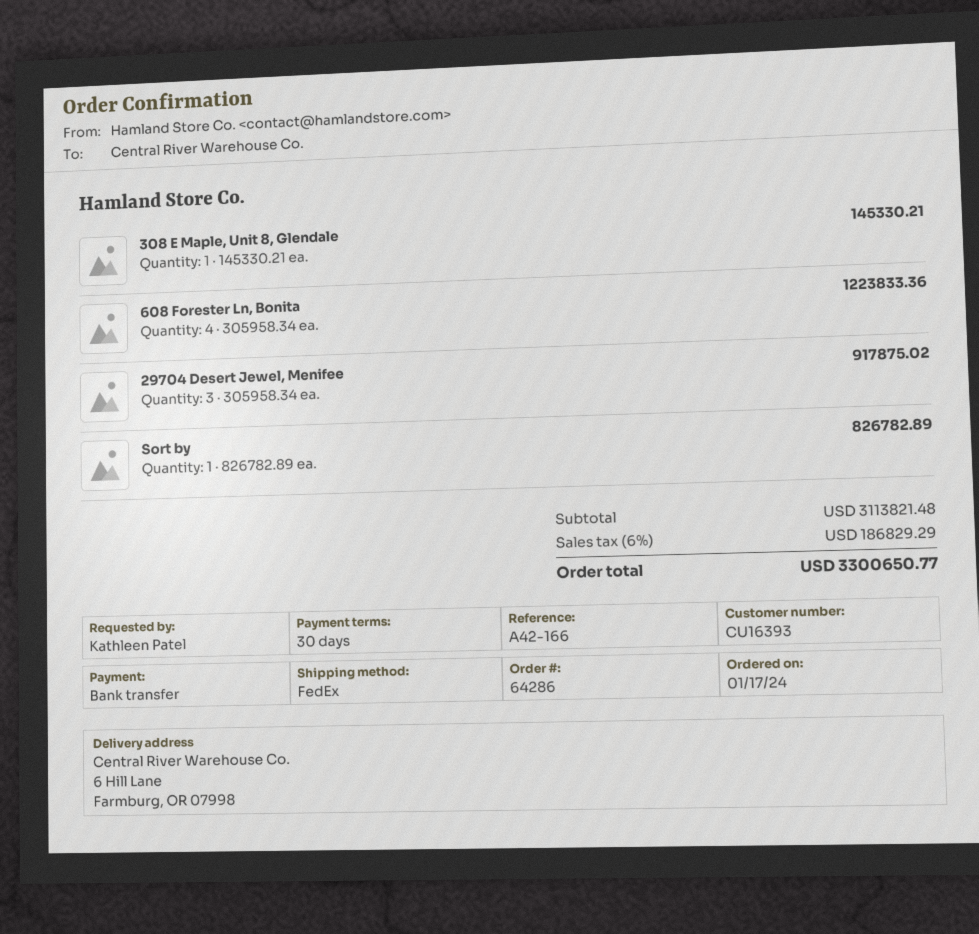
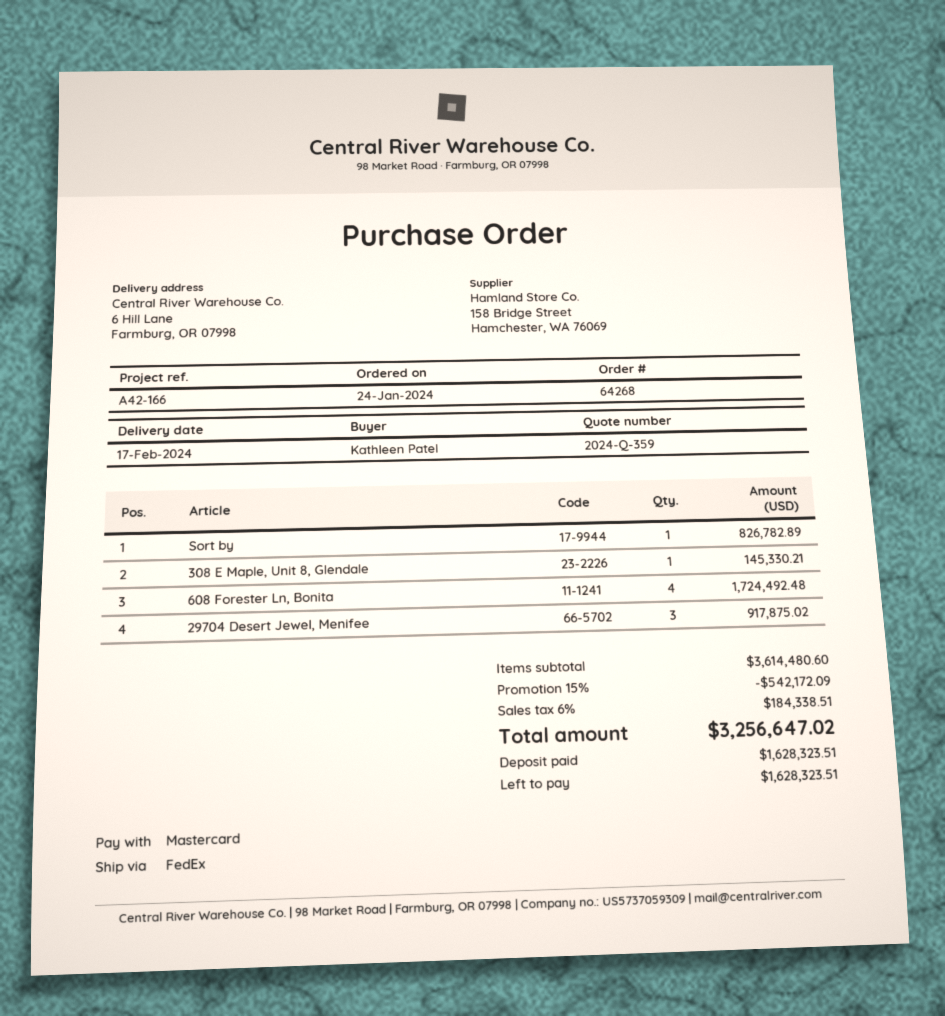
order number: 64286 -> 64268
order date: 2024-01-17 -> 2024-01-24
payment method: bank transfer -> Mastercard
608 Forester Ln, Bonita: 4 for 1223833.36 -> 4 for 1724492.48
subtotal: 3113821.48 -> 3614480.60
discount: none -> 15% = 542172.09
tax: 6% = 186829.29 -> 6% = 184338.51
total: 3300650.77 -> 3256647.02

